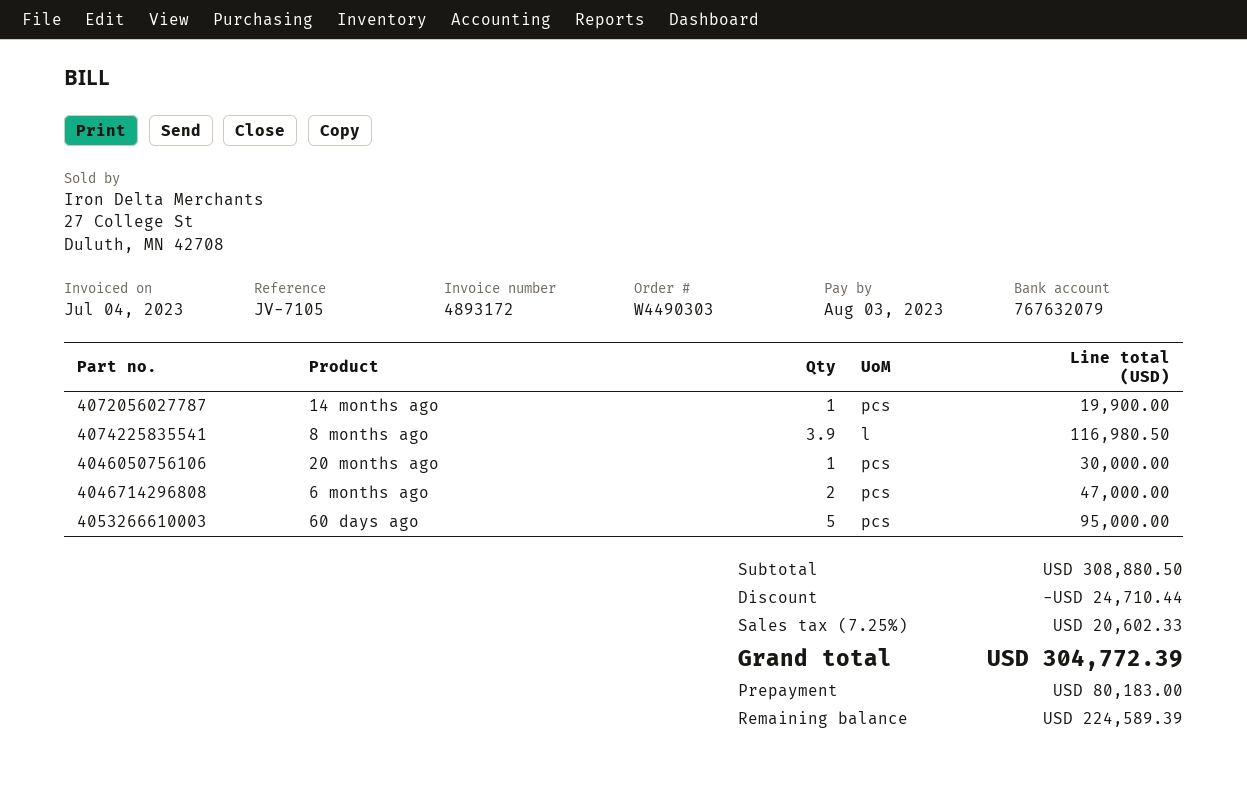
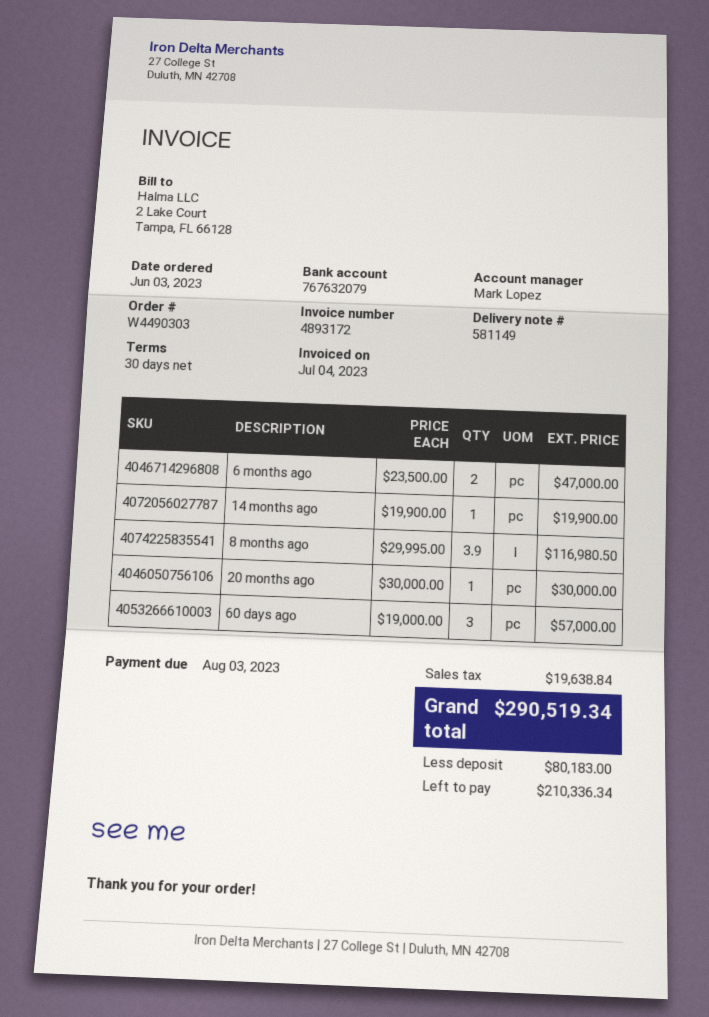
60 days ago: 5 for 95000.00 -> 3 for 57000.00
discount: 24710.44 -> none
tax: 20602.33 -> 19638.84
total: 304772.39 -> 290519.34
balance: 224589.39 -> 210336.34

